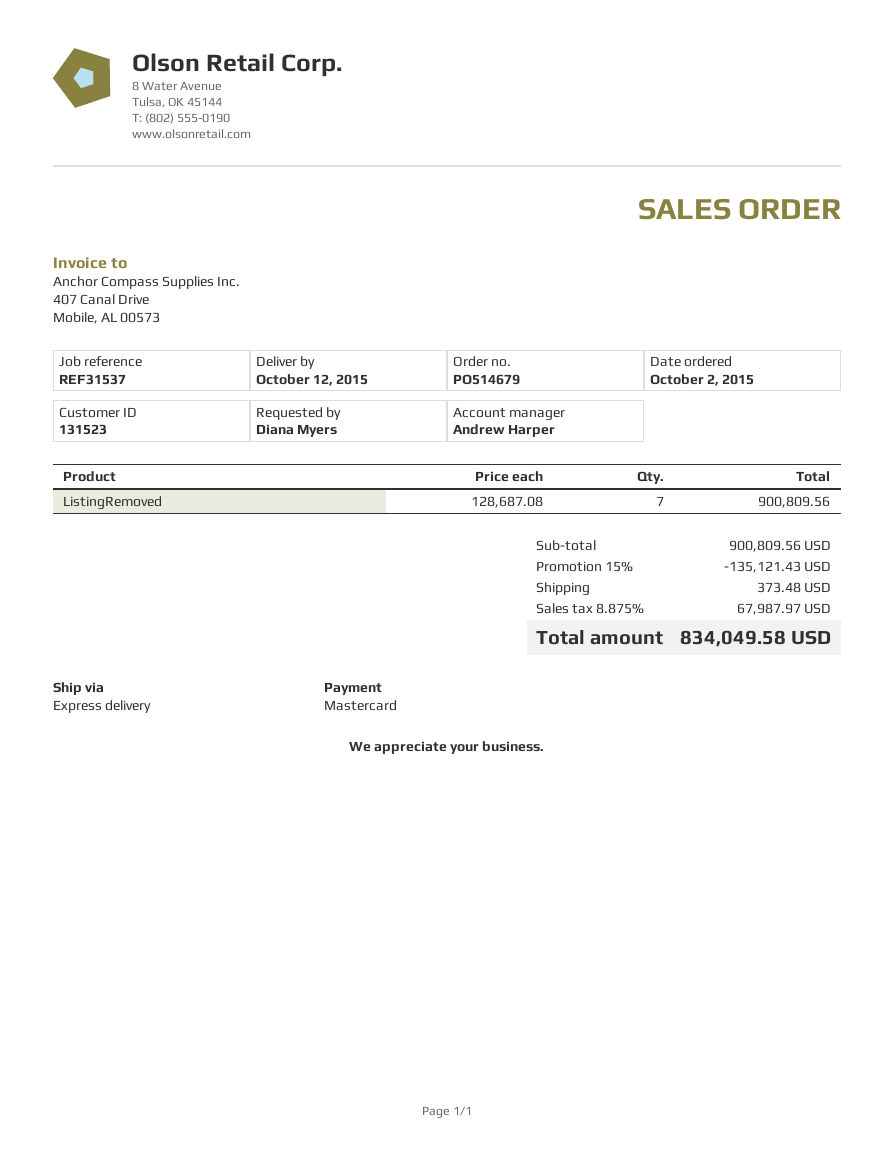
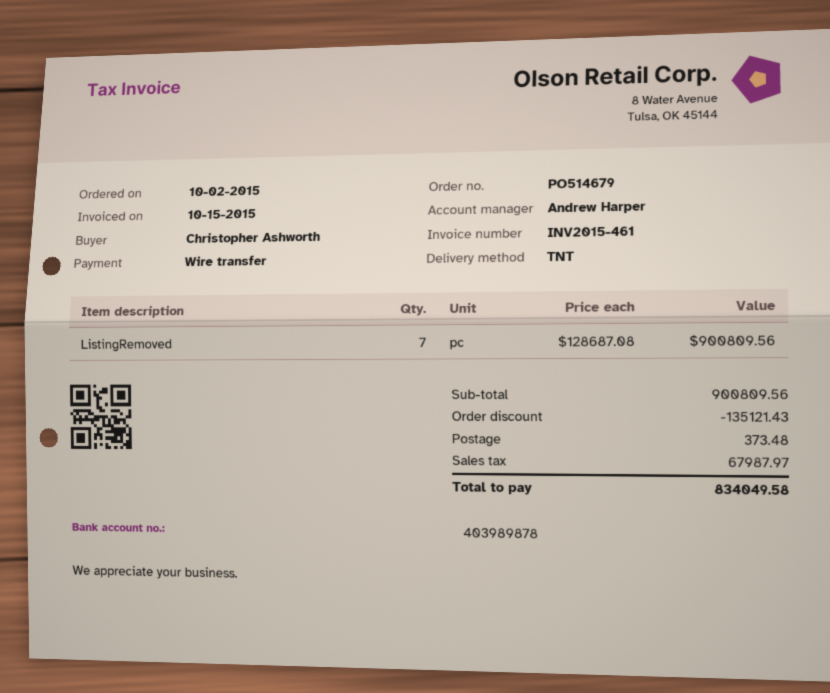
ordered by: Diana Myers -> Christopher Ashworth
payment method: Mastercard -> bank transfer
shipping method: express -> TNT

